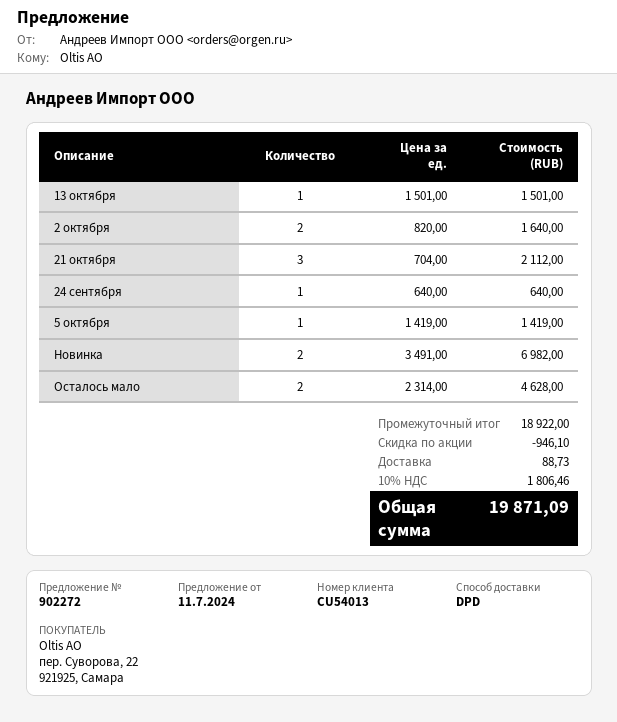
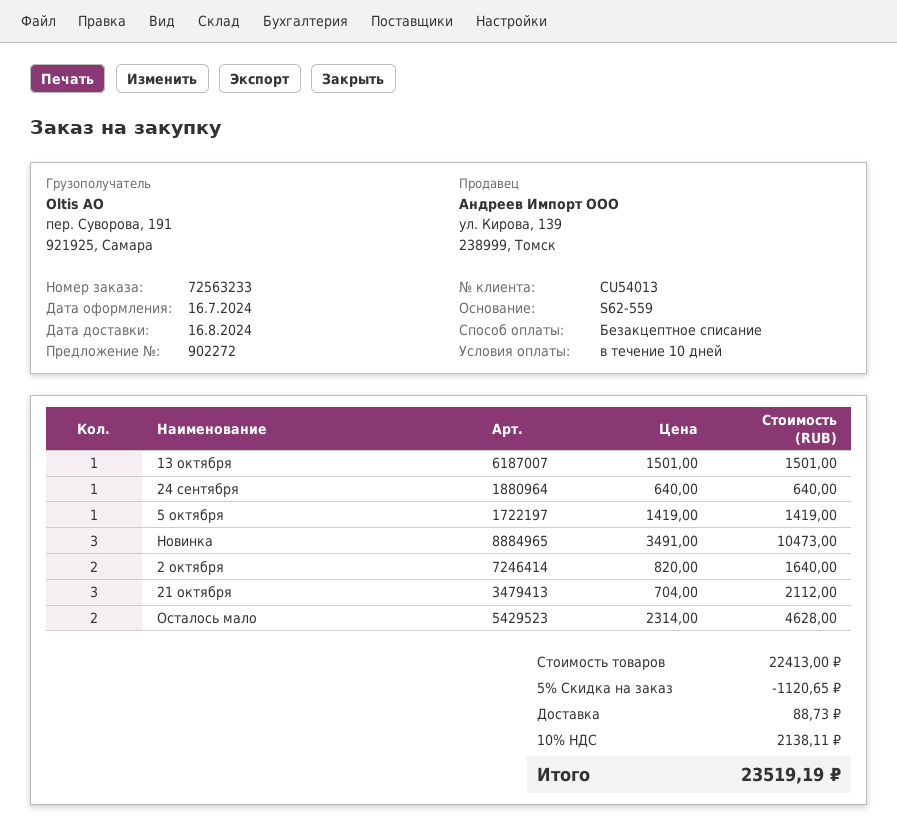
Новинка: 2 x 3491.00 = 6982.00 -> 3 x 3491.00 = 10473.00
subtotal: 18922.00 -> 22413.00
discount: 946.10 -> 1120.65
tax: 10% = 1806.46 -> 10% = 2138.11
total: 19871.09 -> 23519.19

